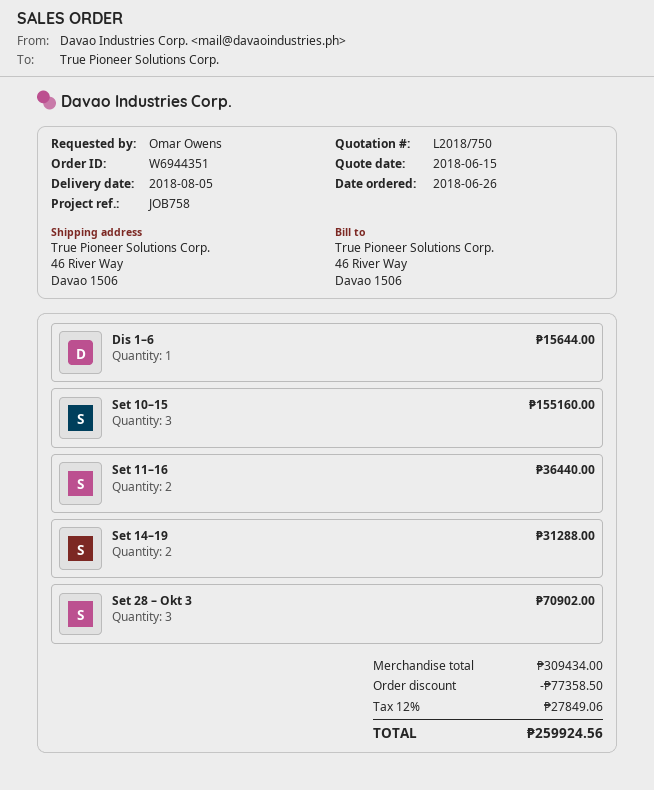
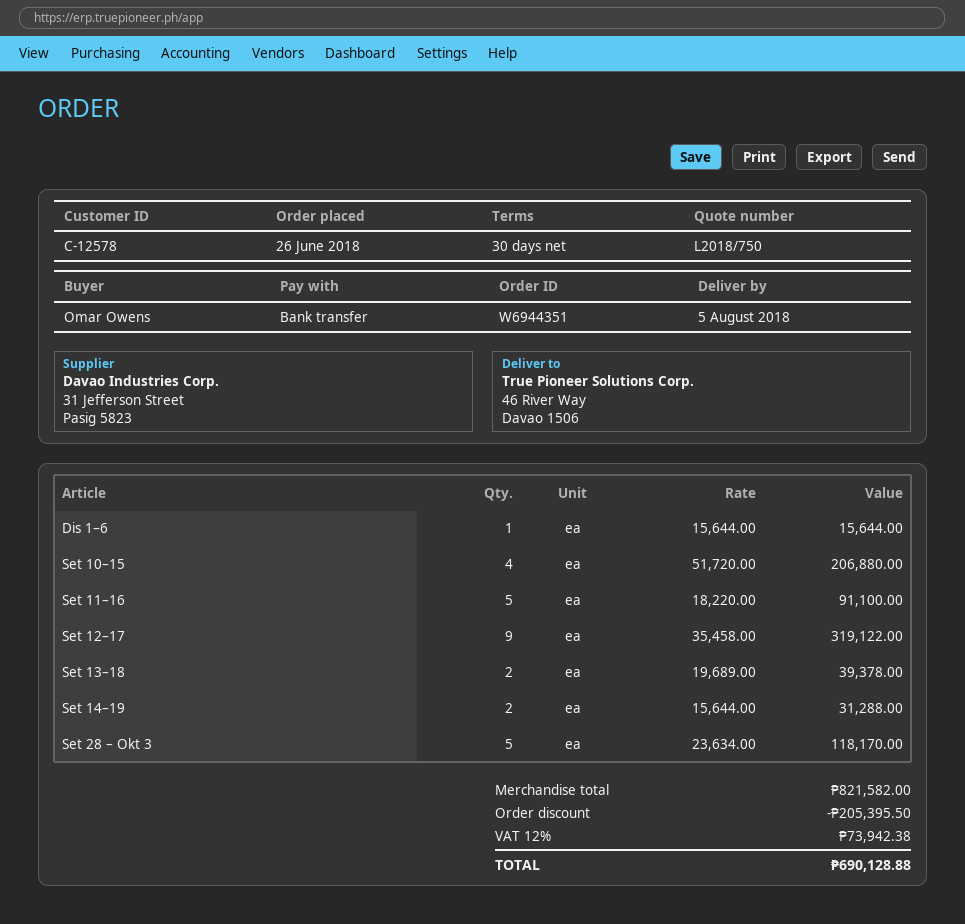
Set 10–15: 3 for 155160.00 -> 4 for 206880.00
Set 11–16: 2 for 36440.00 -> 5 for 91100.00
Set 28 – Okt 3: 3 for 70902.00 -> 5 for 118170.00
Set 12–17: none -> 9 for 319122.00
Set 13–18: none -> 2 for 39378.00
subtotal: 309434.00 -> 821582.00
discount: 77358.50 -> 205395.50
tax: 12% = 27849.06 -> 12% = 73942.38
total: 259924.56 -> 690128.88

